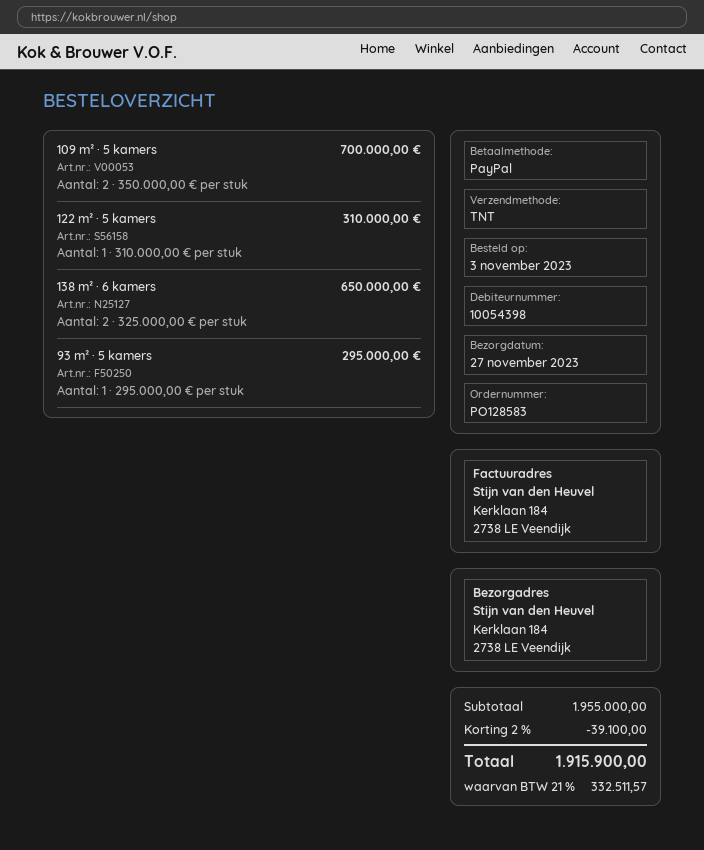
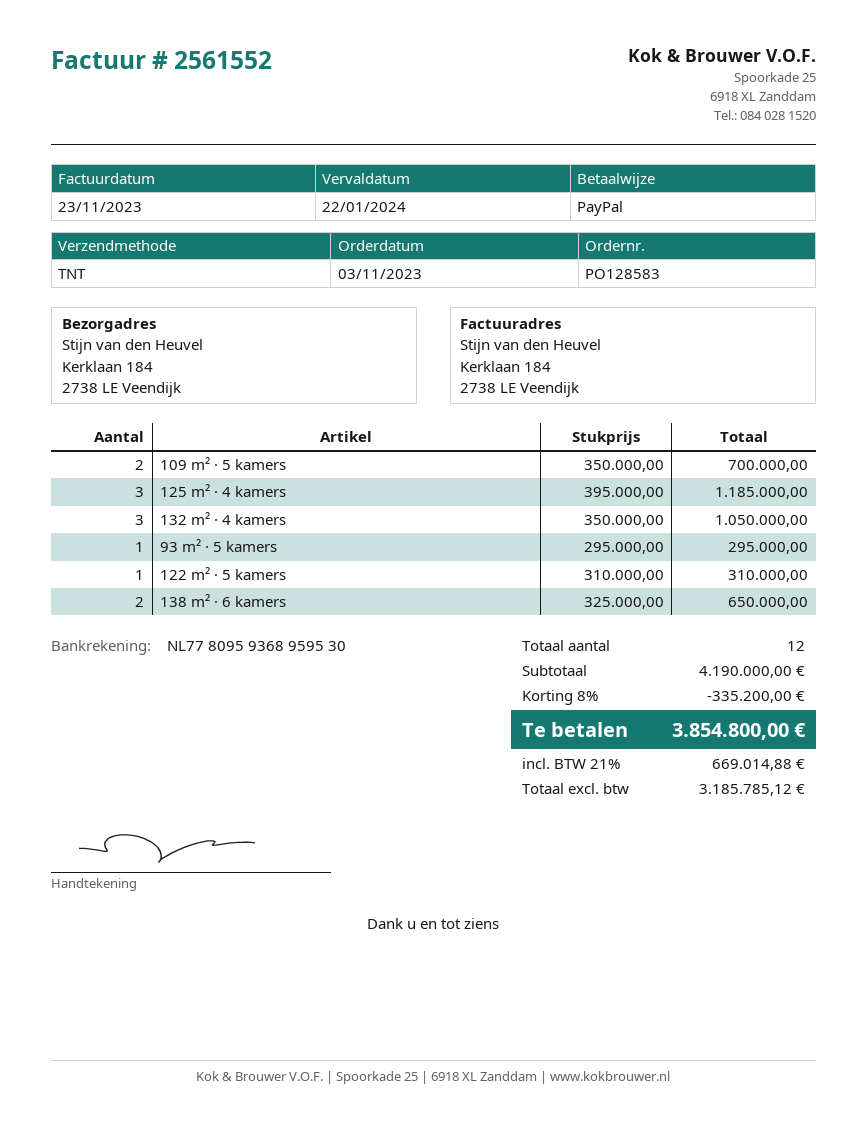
125 m² · 4 kamers: none -> 3 x 395000.00 = 1185000.00
132 m² · 4 kamers: none -> 3 x 350000.00 = 1050000.00
subtotal: 1955000.00 -> 4190000.00
discount: 2% = 39100.00 -> 8% = 335200.00
tax: 21% = 332511.57 -> 21% = 669014.88
total: 1915900.00 -> 3854800.00

